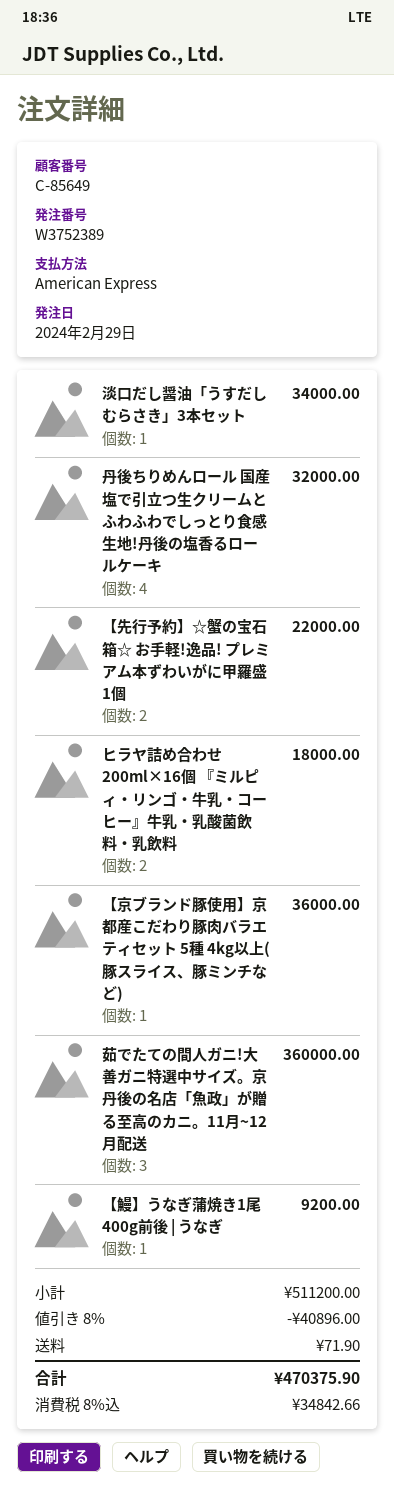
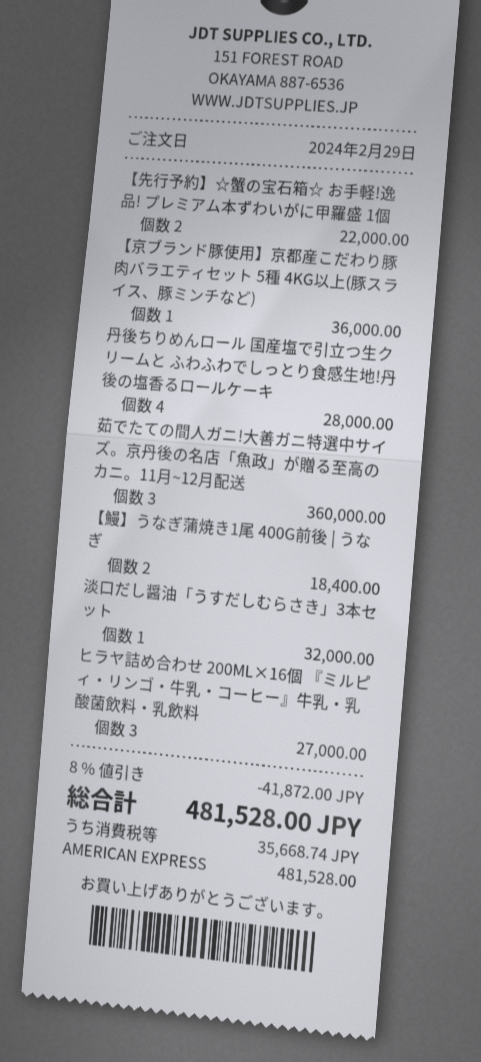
淡口だし醤油「うすだしむらさき」3本セット: 1 for 34000.00 -> 1 for 32000.00
丹後ちりめんロール 国産塩で引立つ生クリームと ふわふわでしっとり食感生地!丹後の塩香るロールケーキ: 4 for 32000.00 -> 4 for 28000.00
ヒラヤ詰め合わせ 200ml×16個 『ミルピィ・リンゴ・牛乳・コーヒー』牛乳・乳酸菌飲料・乳飲料: 2 for 18000.00 -> 3 for 27000.00
【鰻】うなぎ蒲焼き1尾 400g前後 | うなぎ: 1 for 9200.00 -> 2 for 18400.00
discount: 8% = 40896.00 -> 8% = 41872.00
shipping: 71.90 -> none
tax: 34842.66 -> 35668.74
total: 470375.90 -> 481528.00

